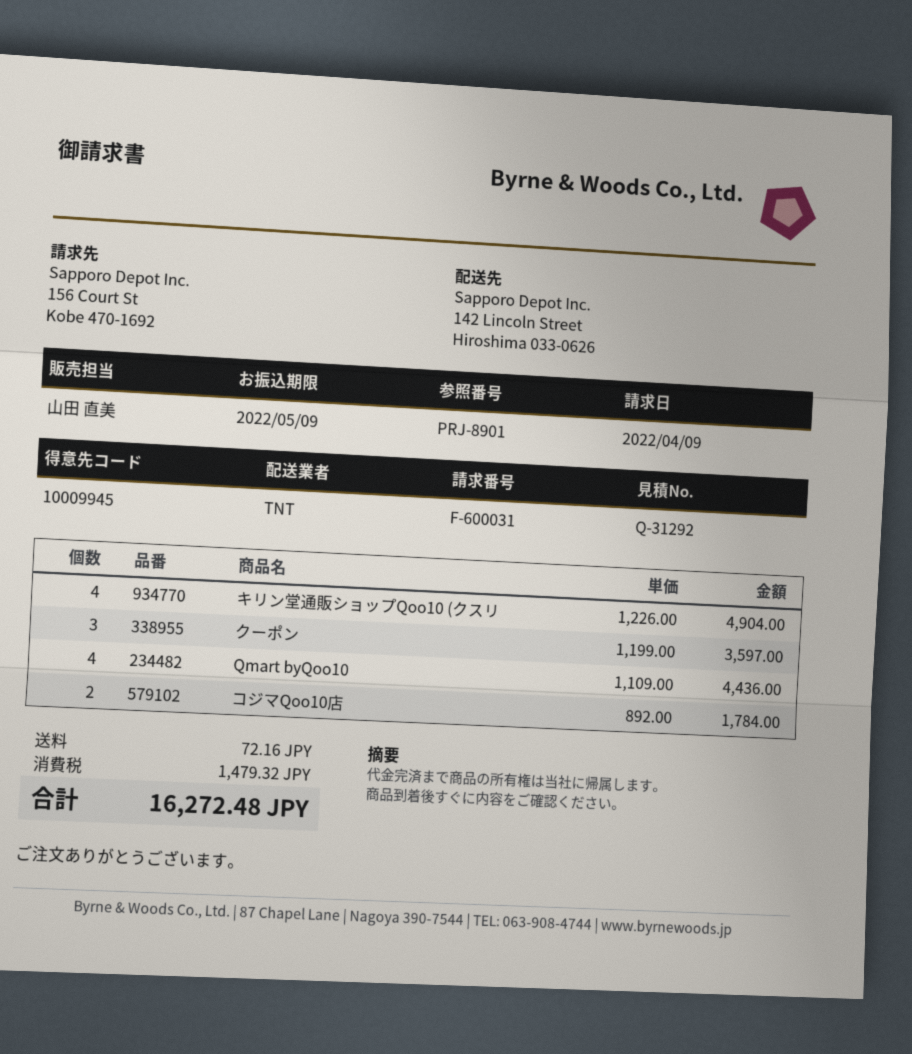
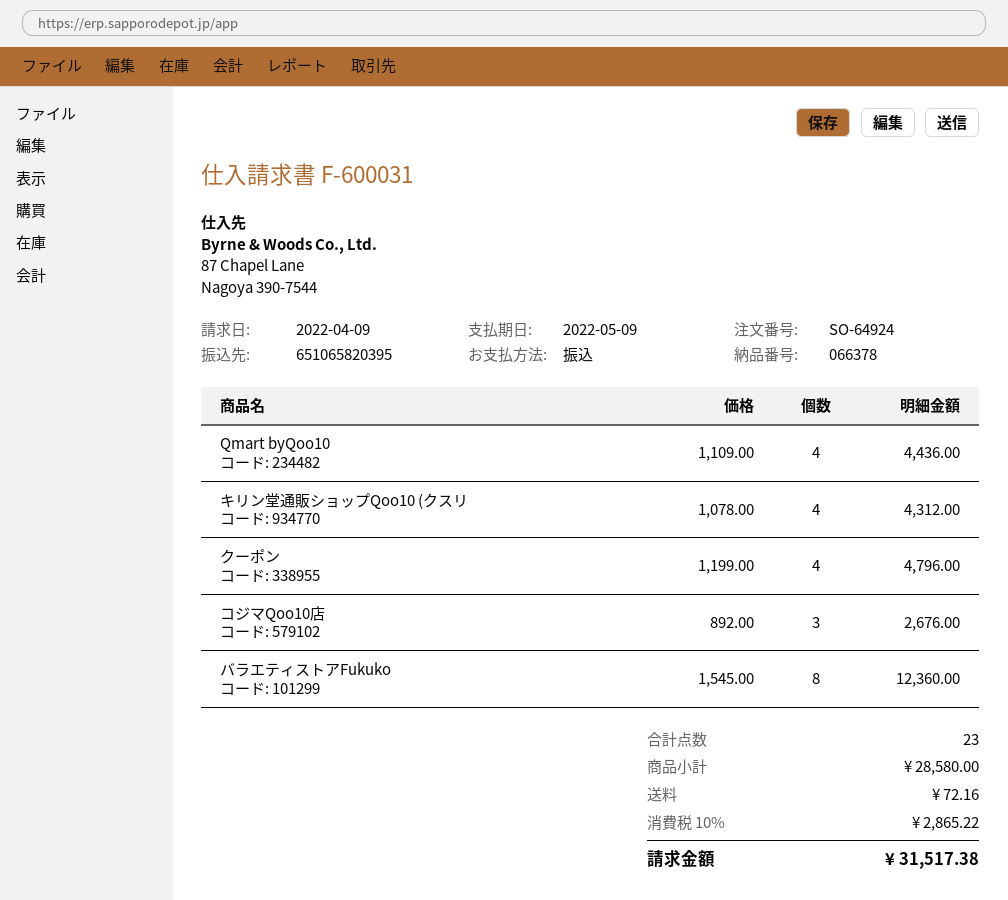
キリン堂通販ショップQoo10 (クスリ: 4 x 1226.00 = 4904.00 -> 4 x 1078.00 = 4312.00
クーポン: 3 x 1199.00 = 3597.00 -> 4 x 1199.00 = 4796.00
コジマQoo10店: 2 x 892.00 = 1784.00 -> 3 x 892.00 = 2676.00
バラエティストアFukuko: none -> 8 x 1545.00 = 12360.00
tax: 1479.32 -> 2865.22
total: 16272.48 -> 31517.38

